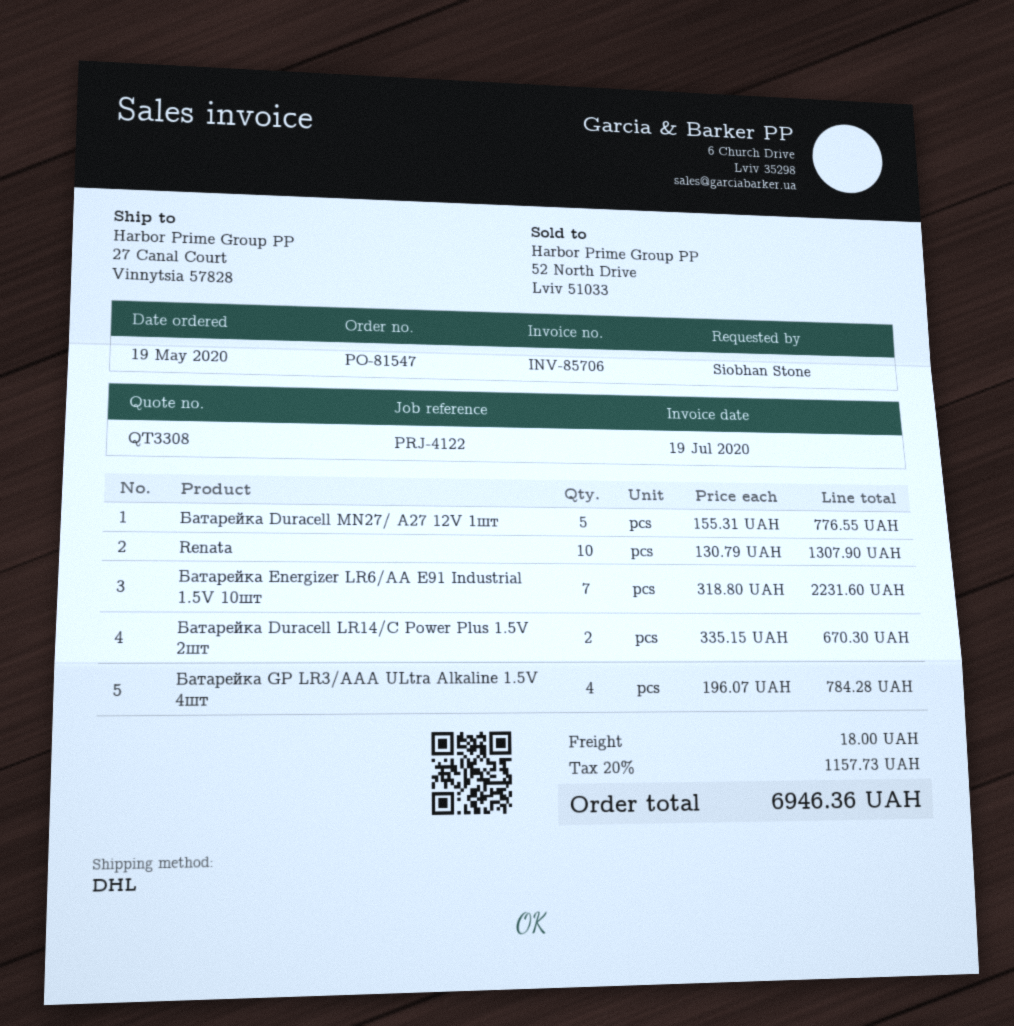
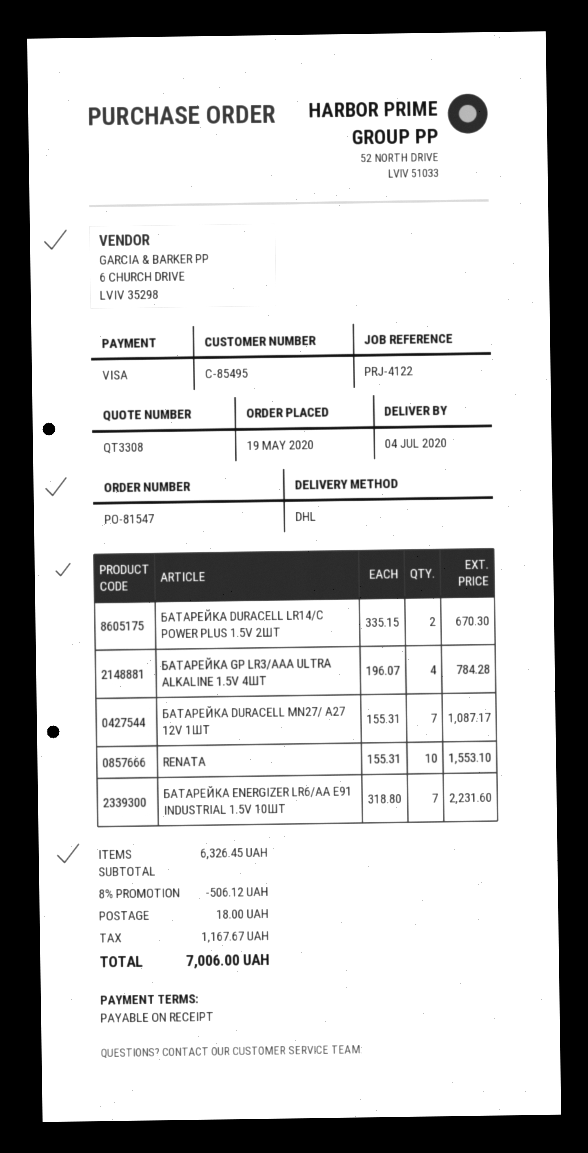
Батарейка Duracell MN27/ A27 12V 1шт: 5 x 155.31 = 776.55 -> 7 x 155.31 = 1087.17
Renata: 10 x 130.79 = 1307.90 -> 10 x 155.31 = 1553.10
discount: none -> 8% = 506.12
tax: 1157.73 -> 1167.67
total: 6946.36 -> 7006.00

